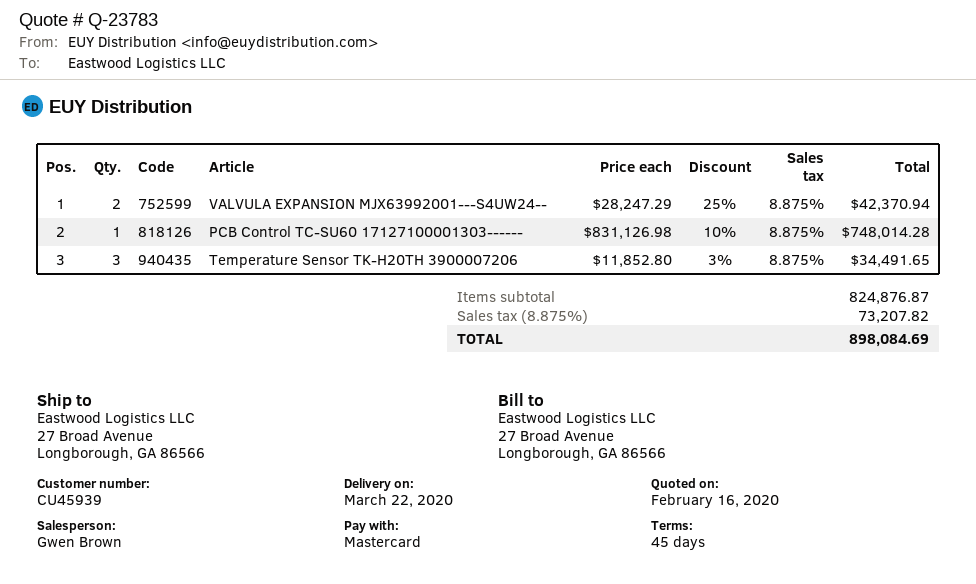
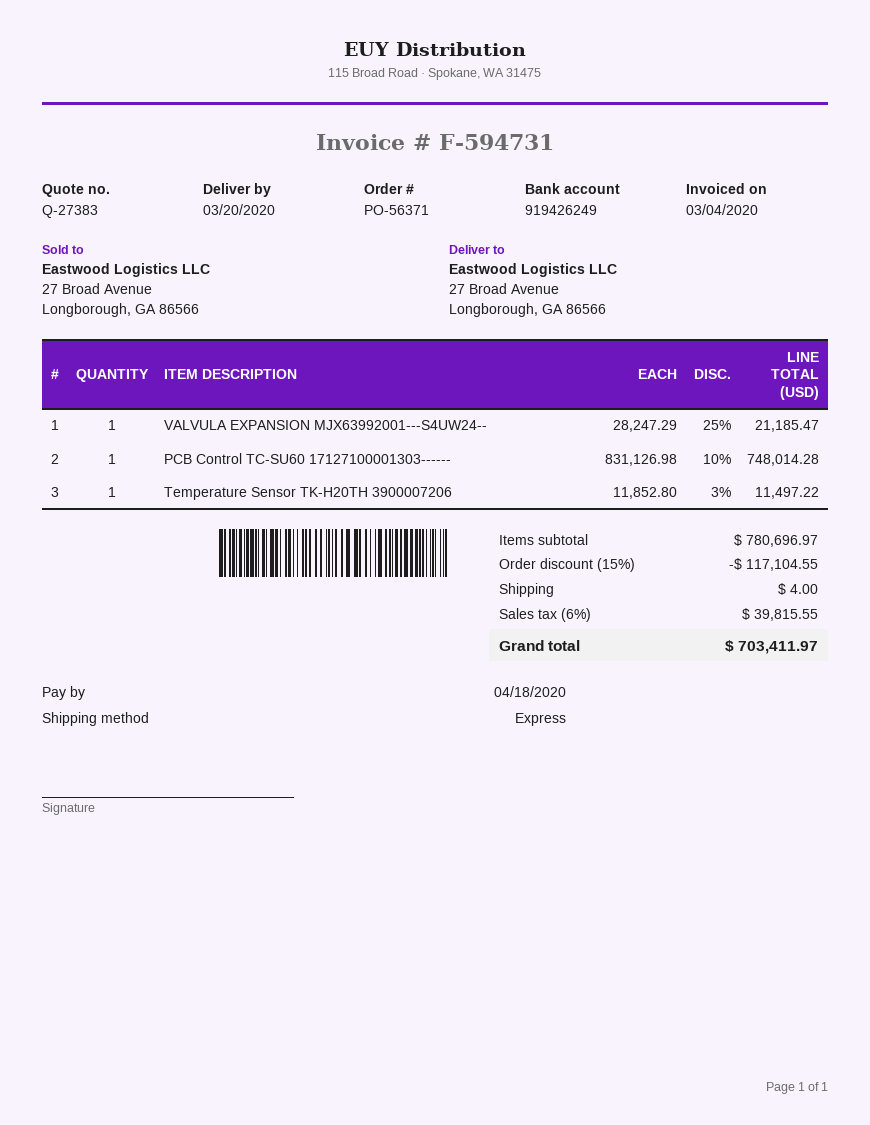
quote number: Q-23783 -> Q-27383
delivery date: 2020-03-22 -> 2020-03-20
VALVULA EXPANSION MJX63992001---S4UW24--: 2 x 28247.29 - 25% = 42370.94 -> 1 x 28247.29 - 25% = 21185.47
Temperature Sensor TK-H20TH 3900007206: 3 x 11852.80 - 3% = 34491.65 -> 1 x 11852.80 - 3% = 11497.22
subtotal: 824876.87 -> 780696.97
discount: none -> 15% = 117104.55
shipping: none -> 4.00
tax: 8.875% = 73207.82 -> 6% = 39815.55
total: 898084.69 -> 703411.97

